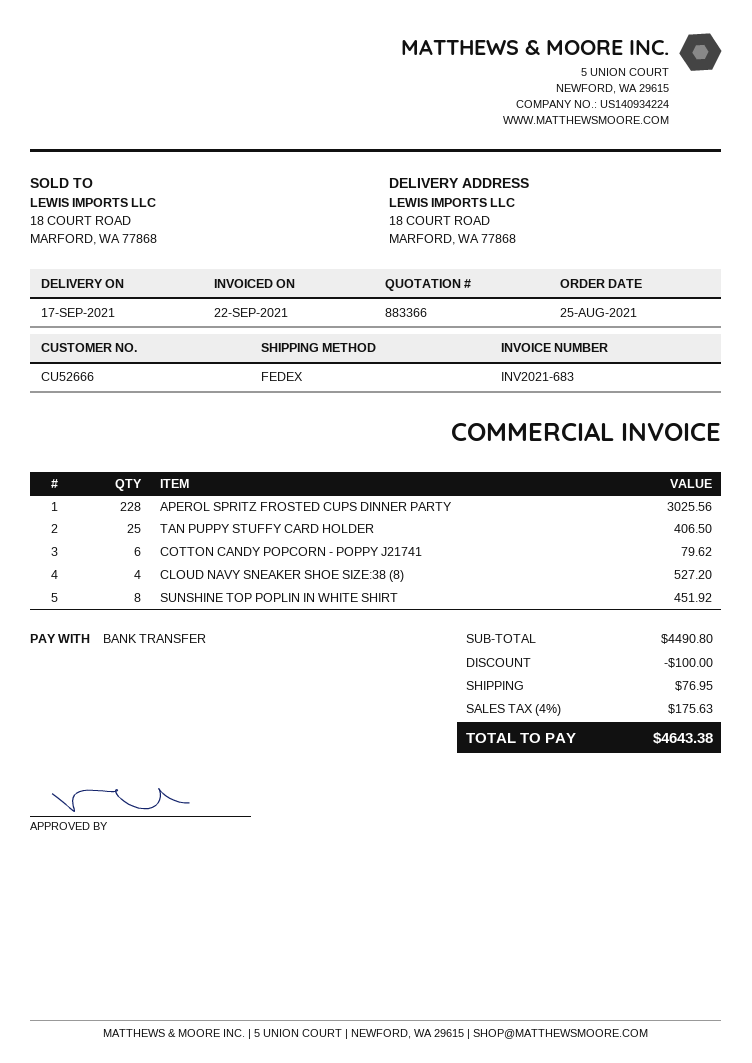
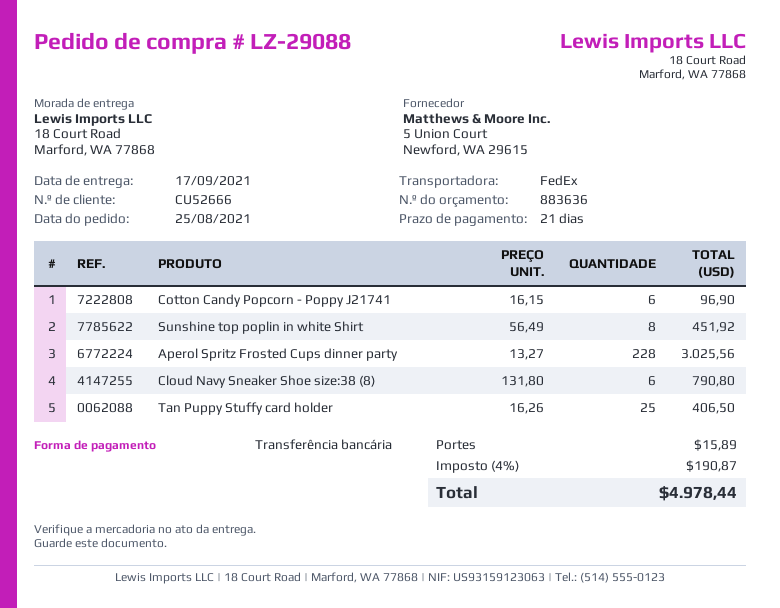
quote number: 883366 -> 883636
COTTON CANDY POPCORN - POPPY J21741: 6 for 79.62 -> 6 for 96.90
CLOUD NAVY SNEAKER SHOE SIZE:38 (8): 4 for 527.20 -> 6 for 790.80
discount: 100.00 -> none
shipping: 76.95 -> 15.89
tax: 4% = 175.63 -> 4% = 190.87
total: 4643.38 -> 4978.44

